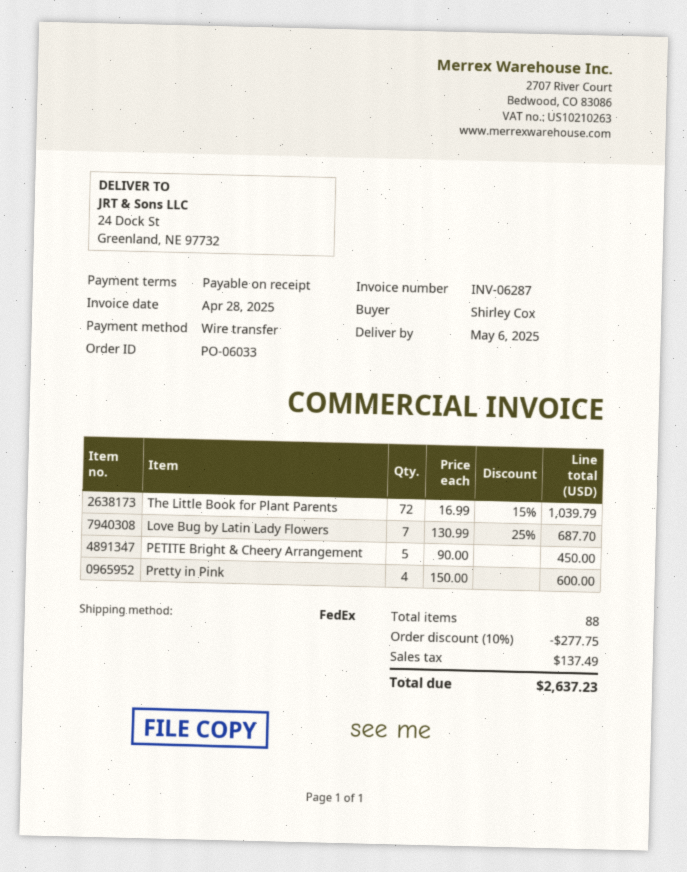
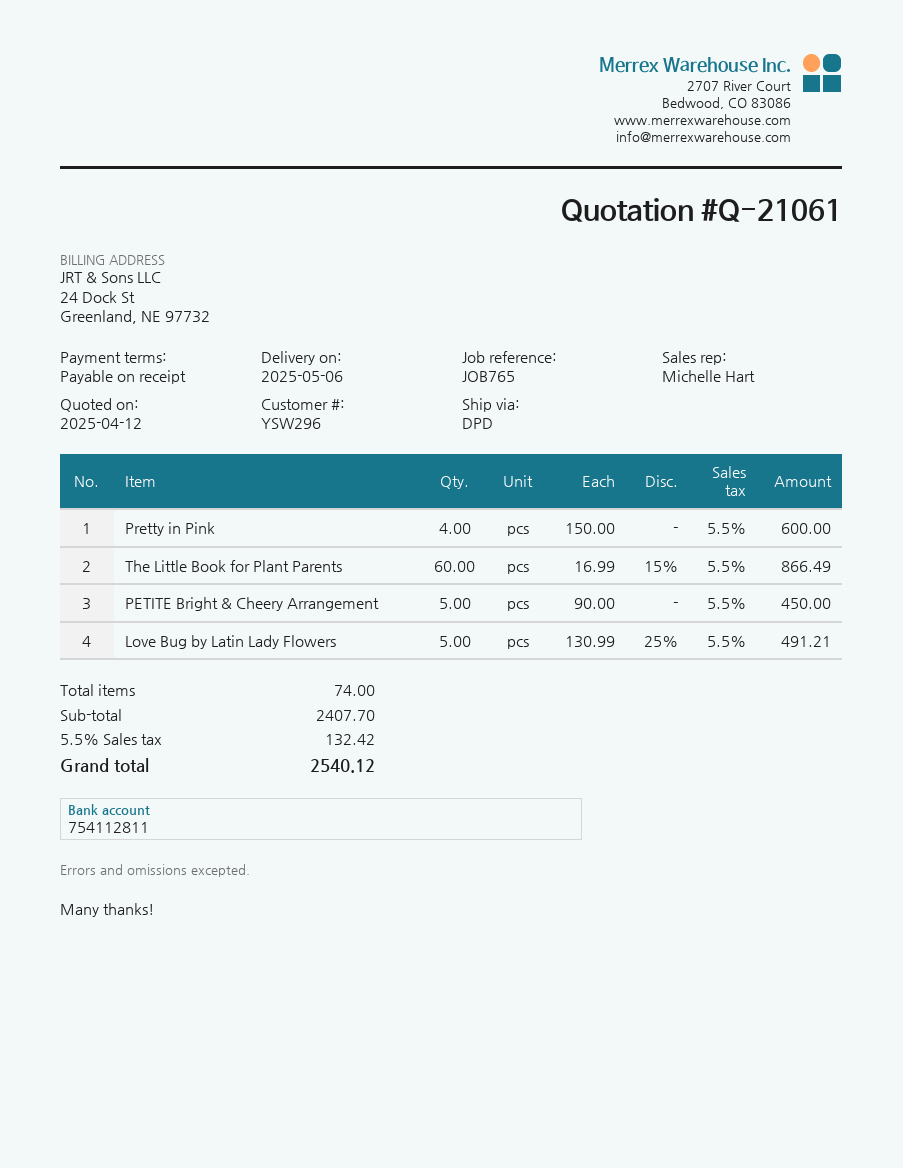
shipping method: FedEx -> DPD
The Little Book for Plant Parents: 72 x 16.99 - 15% = 1039.79 -> 60 x 16.99 - 15% = 866.49
Love Bug by Latin Lady Flowers: 7 x 130.99 - 25% = 687.70 -> 5 x 130.99 - 25% = 491.21
total quantity: 88 -> 74
discount: 10% = 277.75 -> none
tax: 137.49 -> 132.42
total: 2637.23 -> 2540.12

